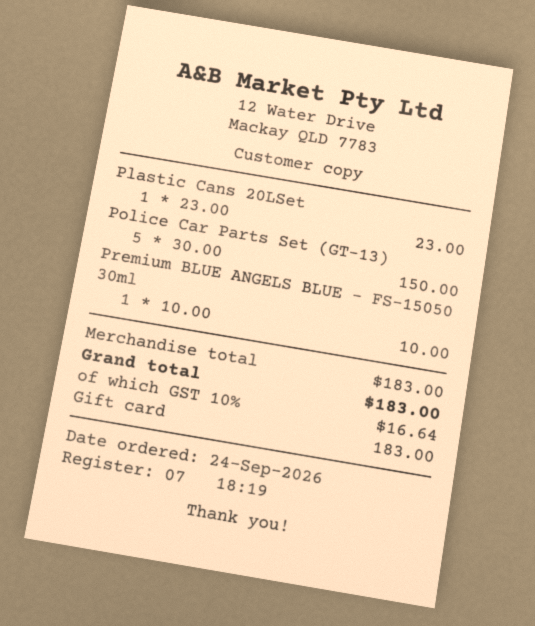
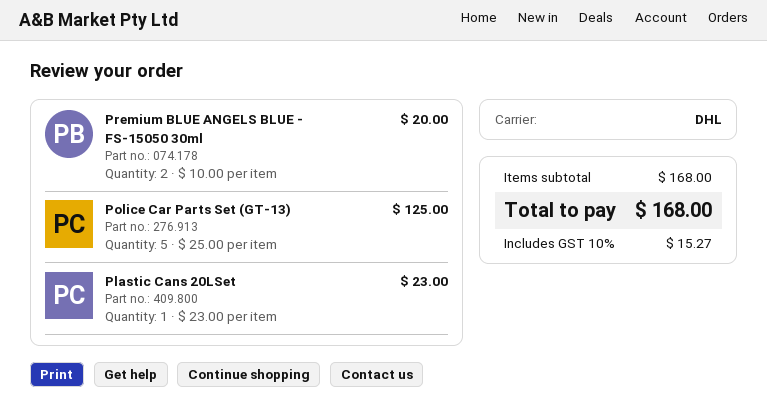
Police Car Parts Set (GT-13): 5 x 30.00 = 150.00 -> 5 x 25.00 = 125.00
Premium BLUE ANGELS BLUE - FS-15050 30ml: 1 x 10.00 = 10.00 -> 2 x 10.00 = 20.00
subtotal: 183.00 -> 168.00
tax: 10% = 16.64 -> 10% = 15.27
total: 183.00 -> 168.00

